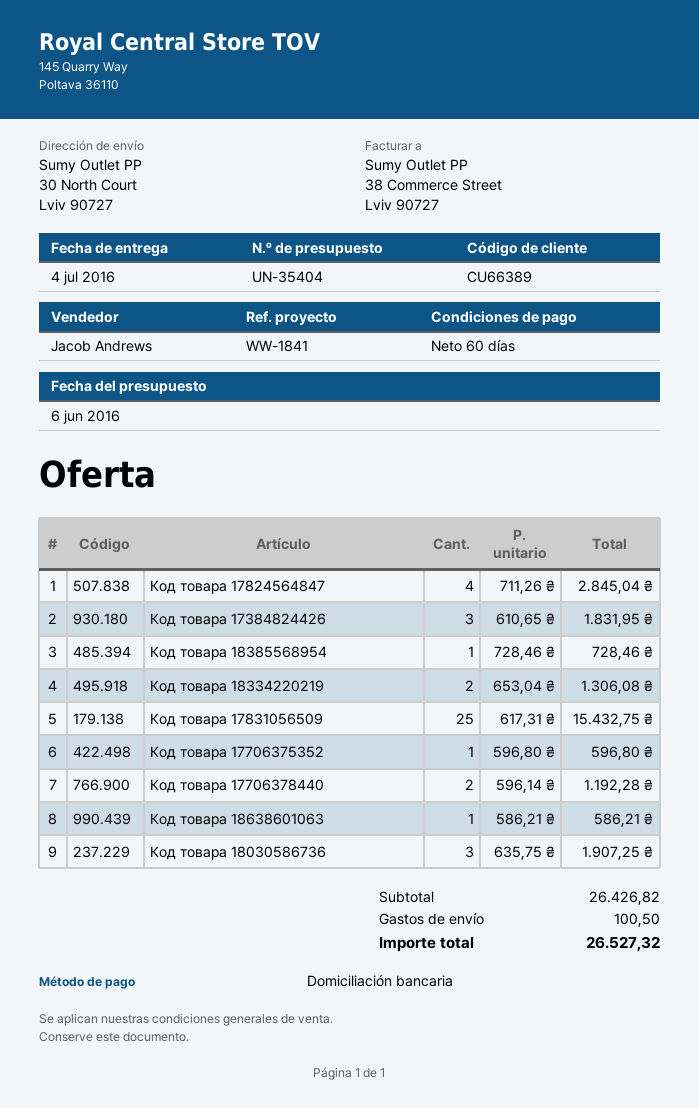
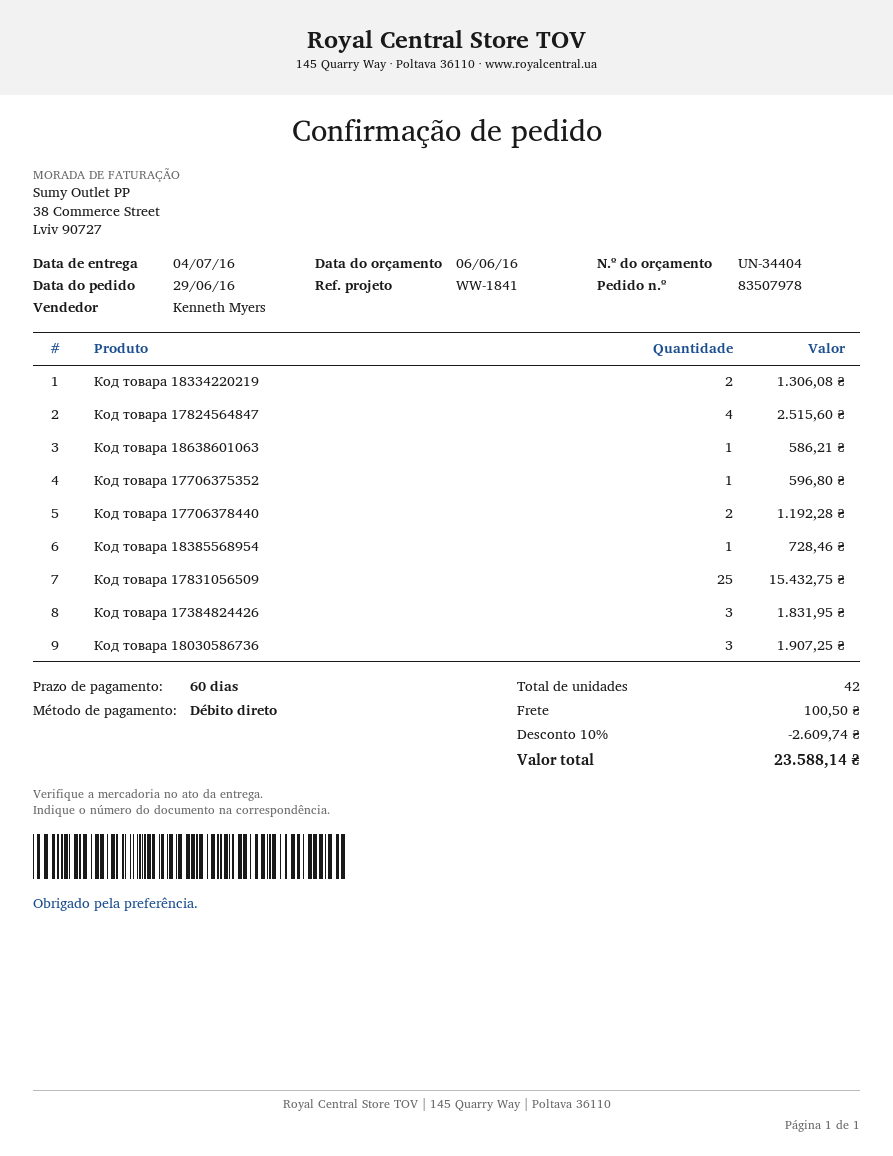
quote number: UN-35404 -> UN-34404
sales rep: Jacob Andrews -> Kenneth Myers
Код товара 17824564847: 4 for 2845.04 -> 4 for 2515.60
discount: none -> 10% = 2609.74
total: 26527.32 -> 23588.14

